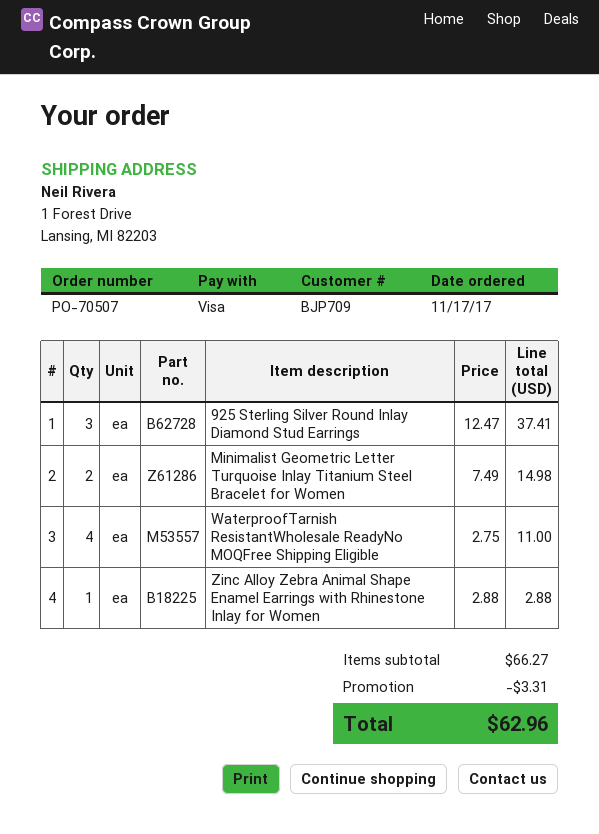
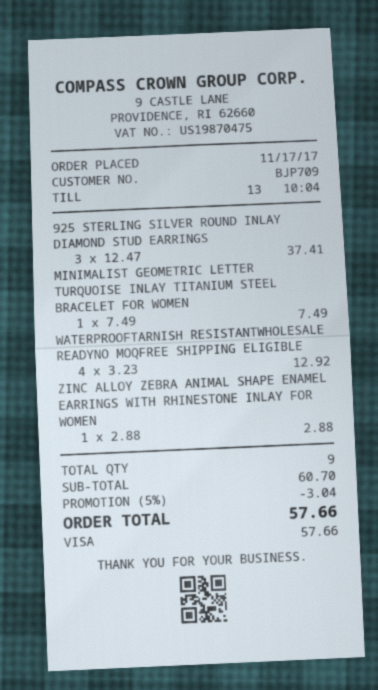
Minimalist Geometric Letter Turquoise Inlay Titanium Steel Bracelet for Women: 2 x 7.49 = 14.98 -> 1 x 7.49 = 7.49
WaterproofTarnish ResistantWholesale ReadyNo MOQFree Shipping Eligible: 4 x 2.75 = 11.00 -> 4 x 3.23 = 12.92
subtotal: 66.27 -> 60.70
discount: 3.31 -> 3.04
total: 62.96 -> 57.66

